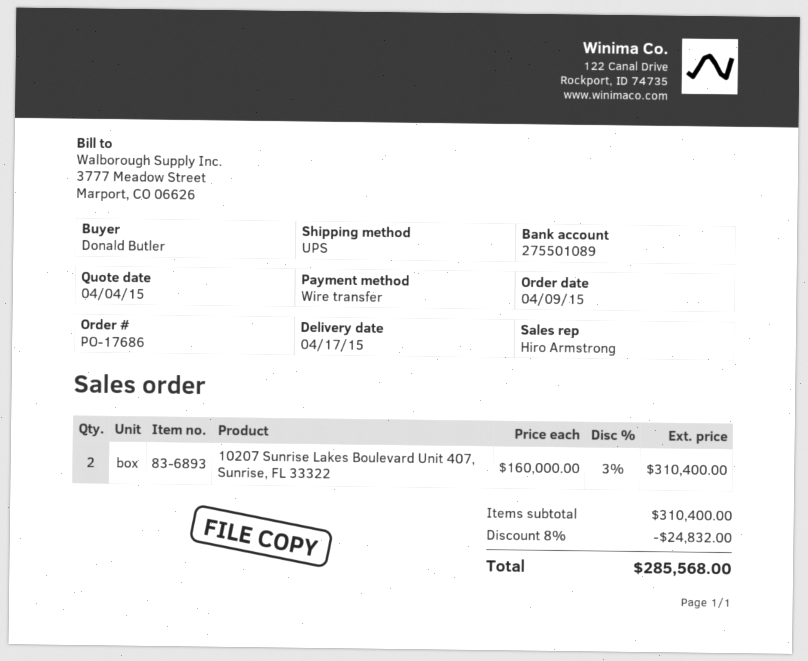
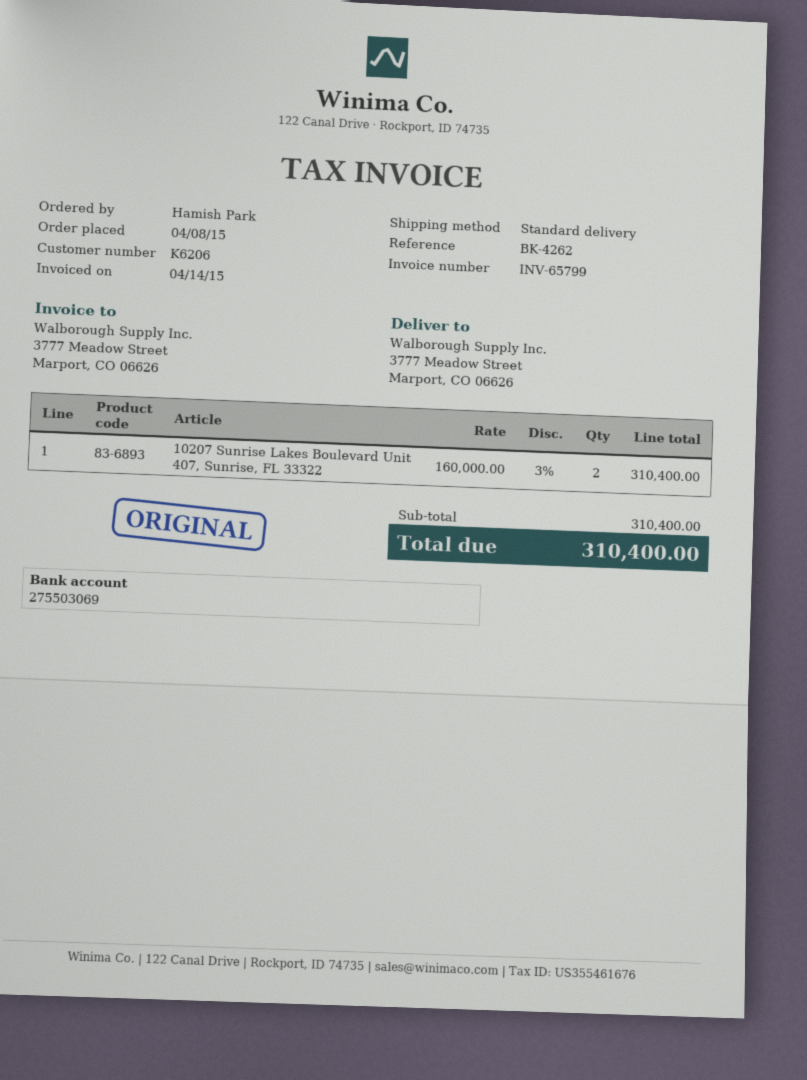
order date: 2015-04-09 -> 2015-04-08
ordered by: Donald Butler -> Hamish Park
bank account: 275501089 -> 275503069
shipping method: UPS -> standard
discount: 8% = 24832.00 -> none
total: 285568.00 -> 310400.00

